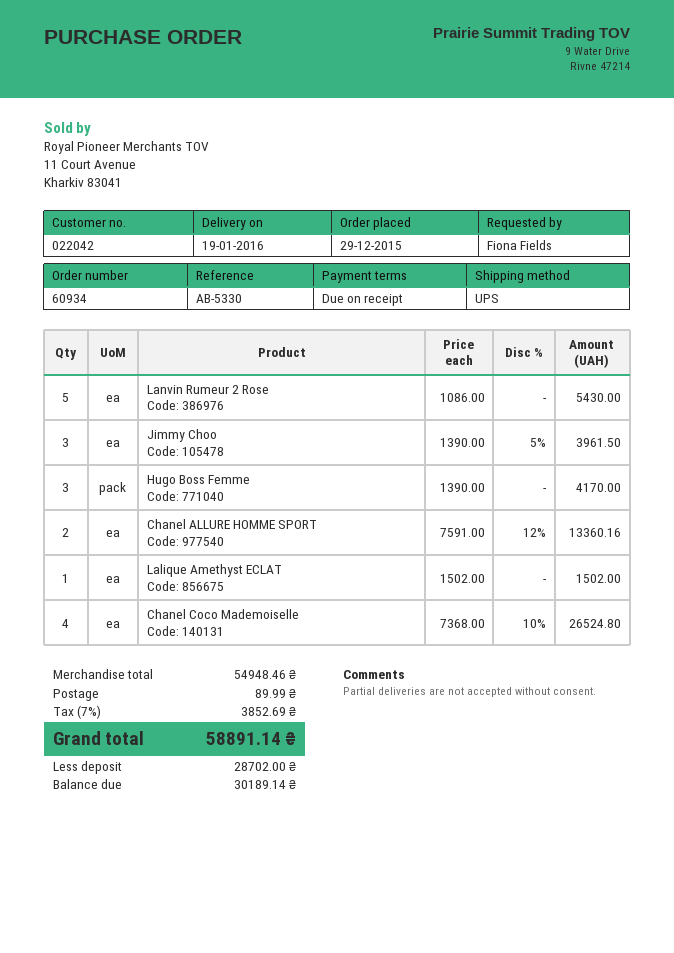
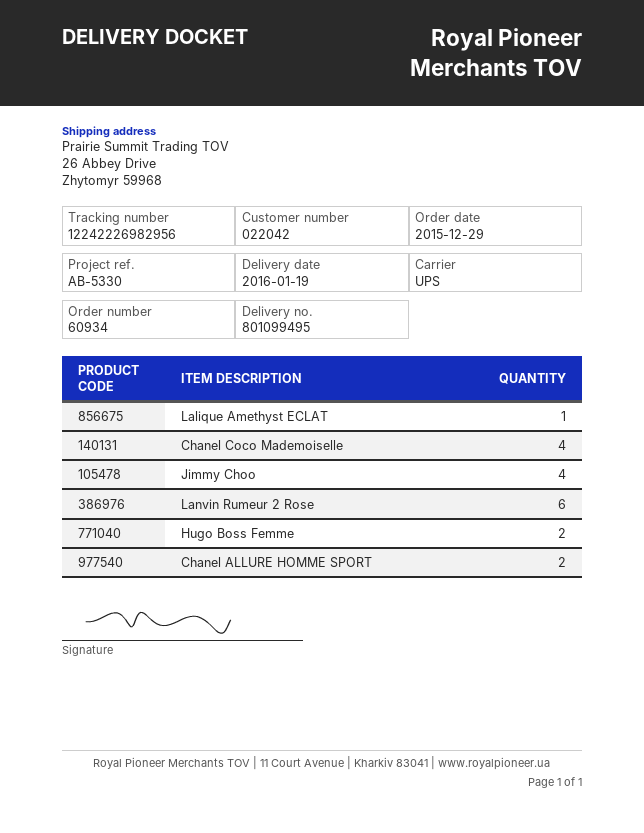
Lanvin Rumeur 2 Rose: 5 -> 6
Jimmy Choo: 3 -> 4
Hugo Boss Femme: 3 -> 2

